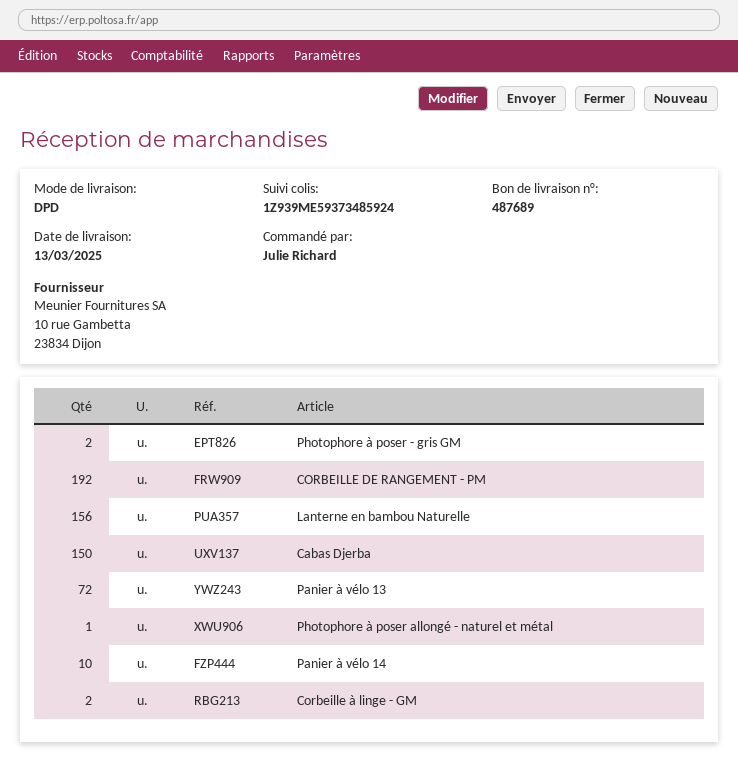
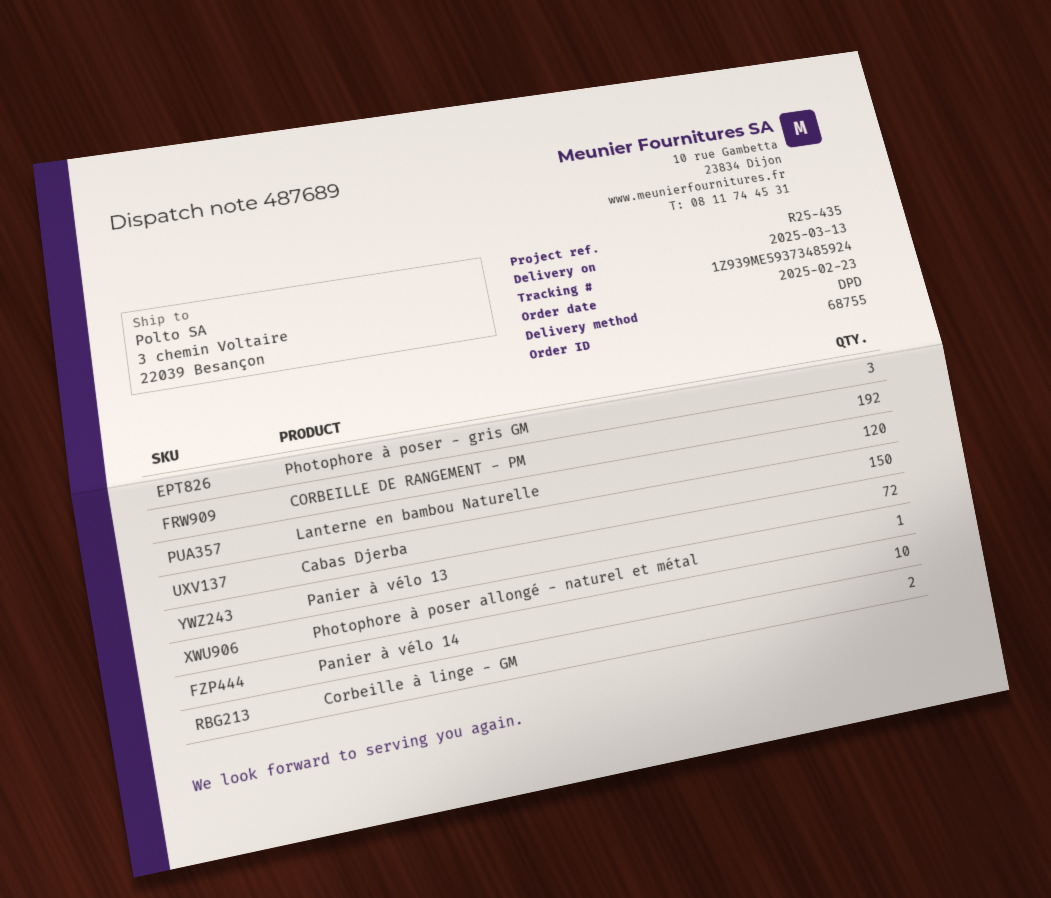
Photophore à poser - gris GM: 2 -> 3
Lanterne en bambou Naturelle: 156 -> 120

